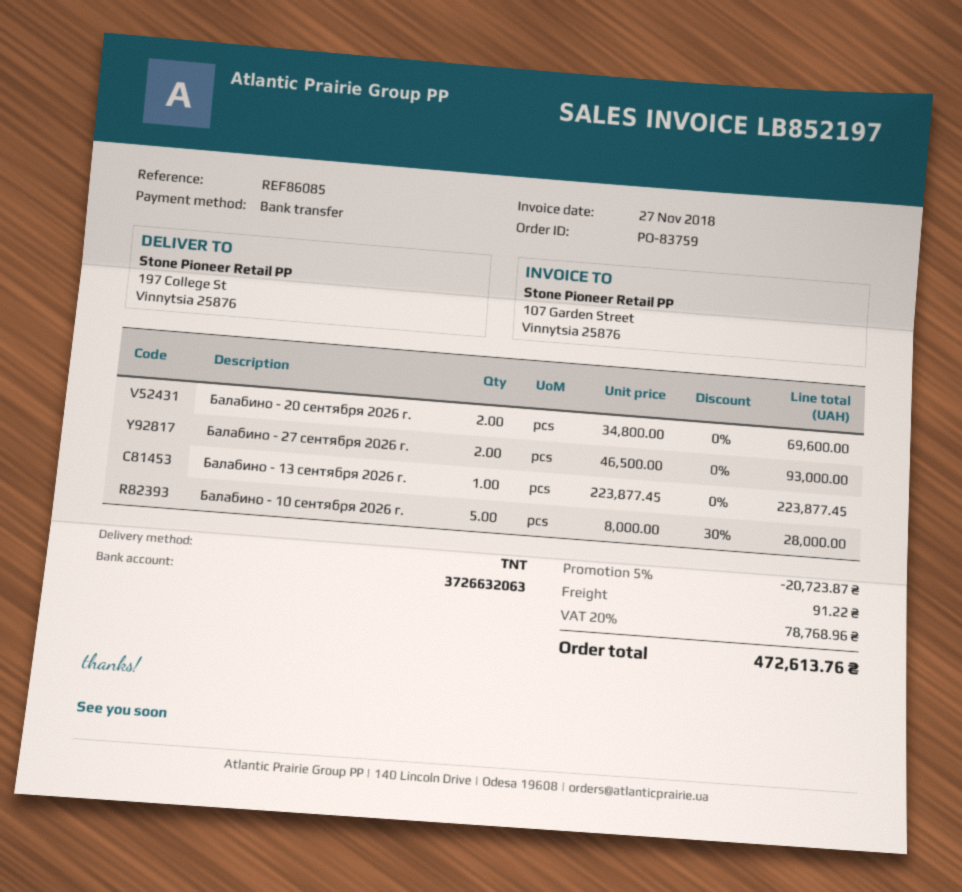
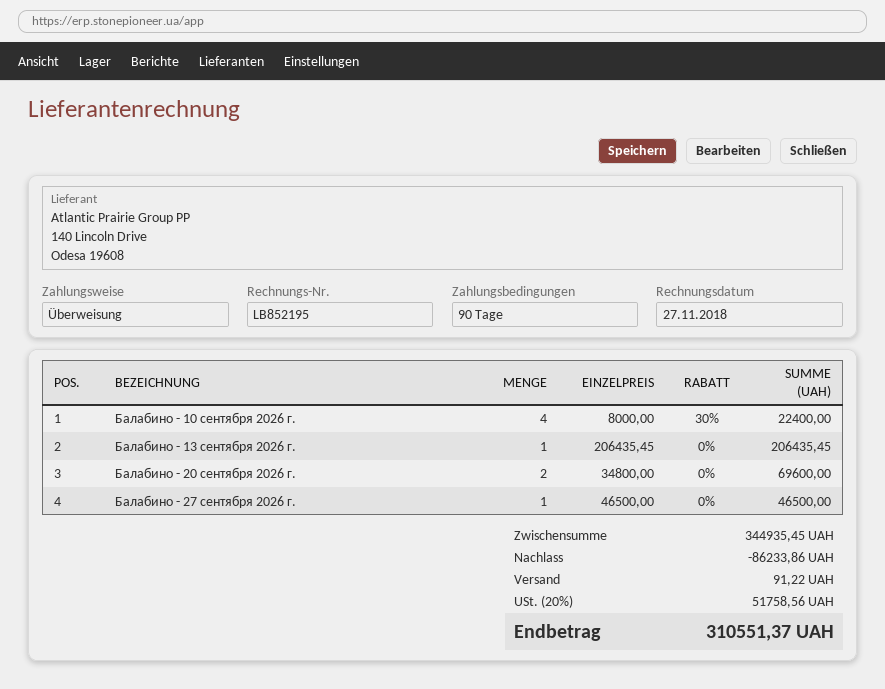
invoice number: LB852197 -> LB852195
Балабино - 27 сентября 2026 г.: 2 x 46500.00 = 93000.00 -> 1 x 46500.00 = 46500.00
Балабино - 13 сентября 2026 г.: 1 x 223877.45 = 223877.45 -> 1 x 206435.45 = 206435.45
Балабино - 10 сентября 2026 г.: 5 x 8000.00 - 30% = 28000.00 -> 4 x 8000.00 - 30% = 22400.00
discount: 20723.87 -> 86233.86
tax: 20% = 78768.96 -> 20% = 51758.56
total: 472613.76 -> 310551.37

